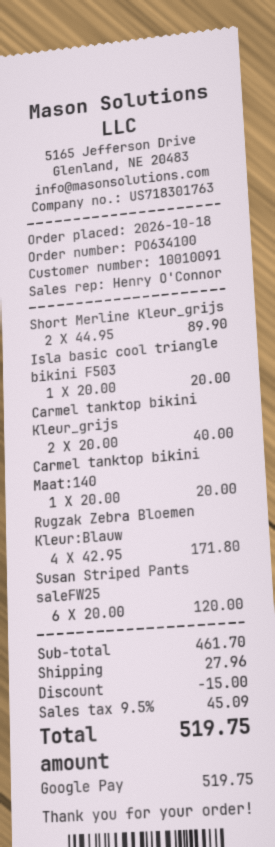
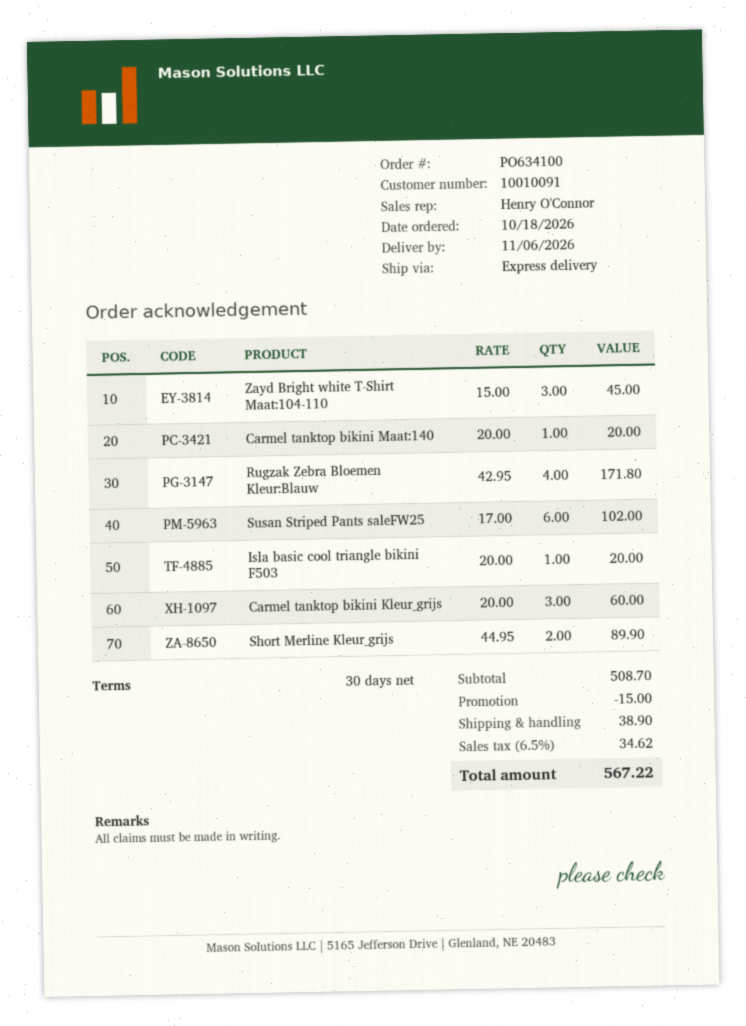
Carmel tanktop bikini Kleur_grijs: 2 x 20.00 = 40.00 -> 3 x 20.00 = 60.00
Susan Striped Pants saleFW25: 6 x 20.00 = 120.00 -> 6 x 17.00 = 102.00
Zayd Bright white T-Shirt Maat:104-110: none -> 3 x 15.00 = 45.00
subtotal: 461.70 -> 508.70
shipping: 27.96 -> 38.90
tax: 9.5% = 45.09 -> 6.5% = 34.62
total: 519.75 -> 567.22

